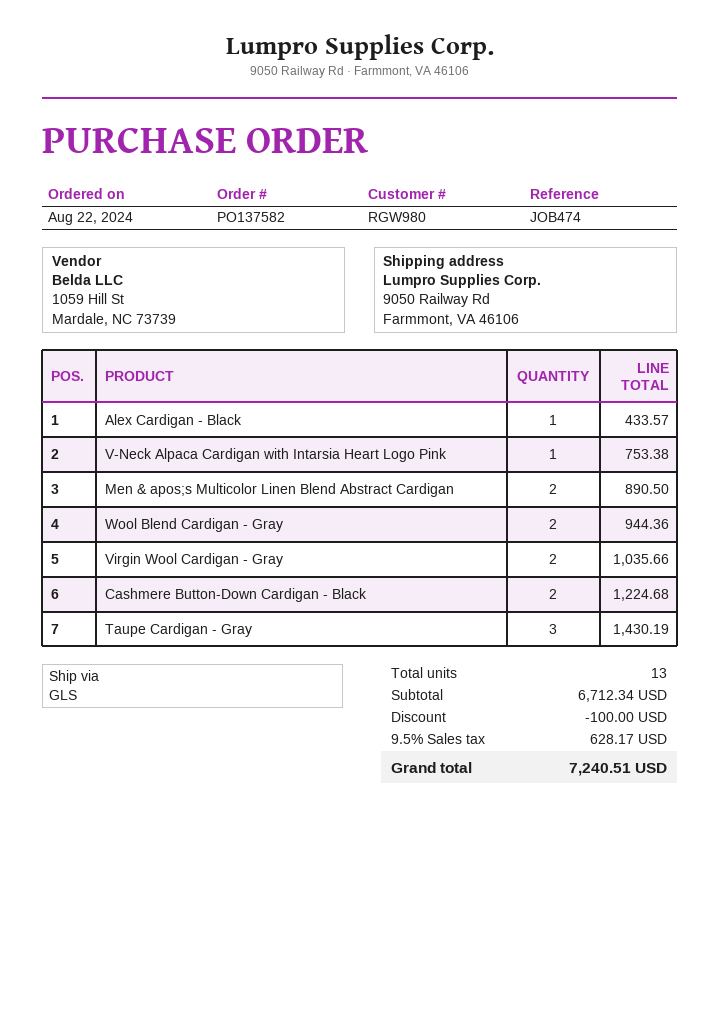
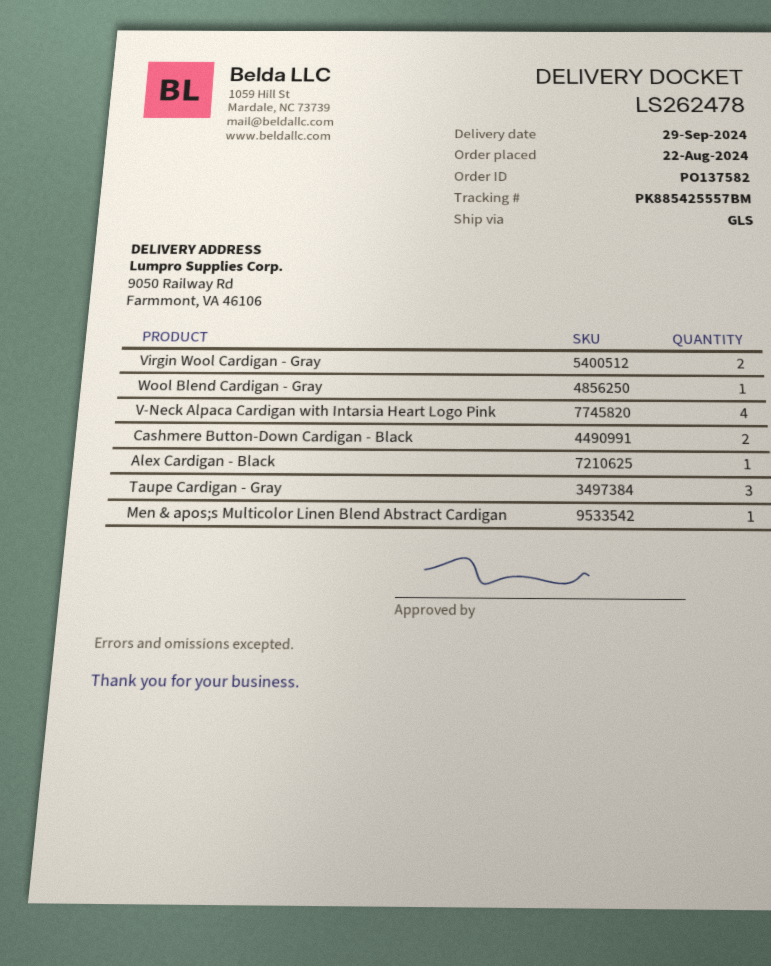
V-Neck Alpaca Cardigan with Intarsia Heart Logo Pink: 1 -> 4
Men & apos;s Multicolor Linen Blend Abstract Cardigan: 2 -> 1
Wool Blend Cardigan - Gray: 2 -> 1

